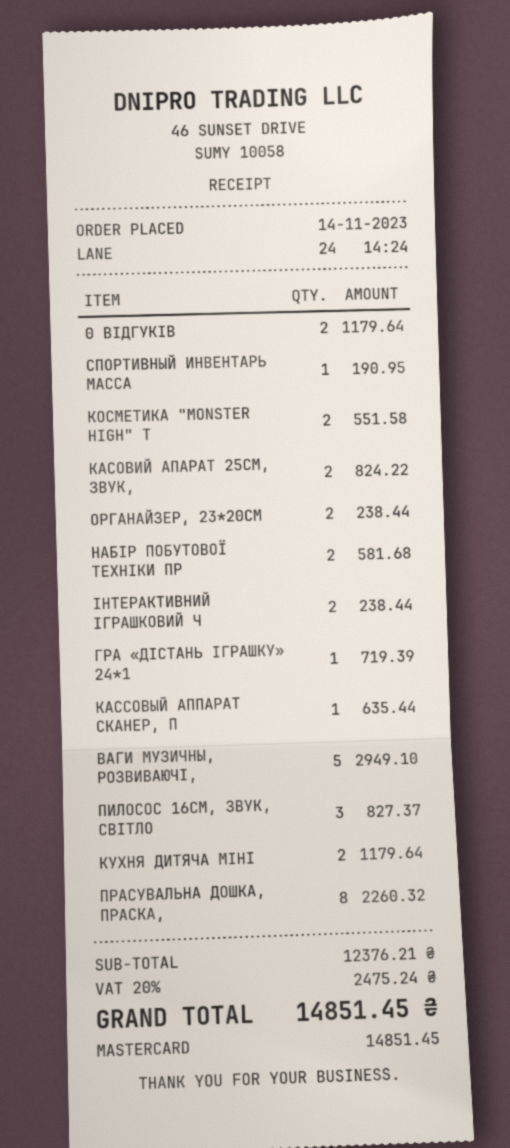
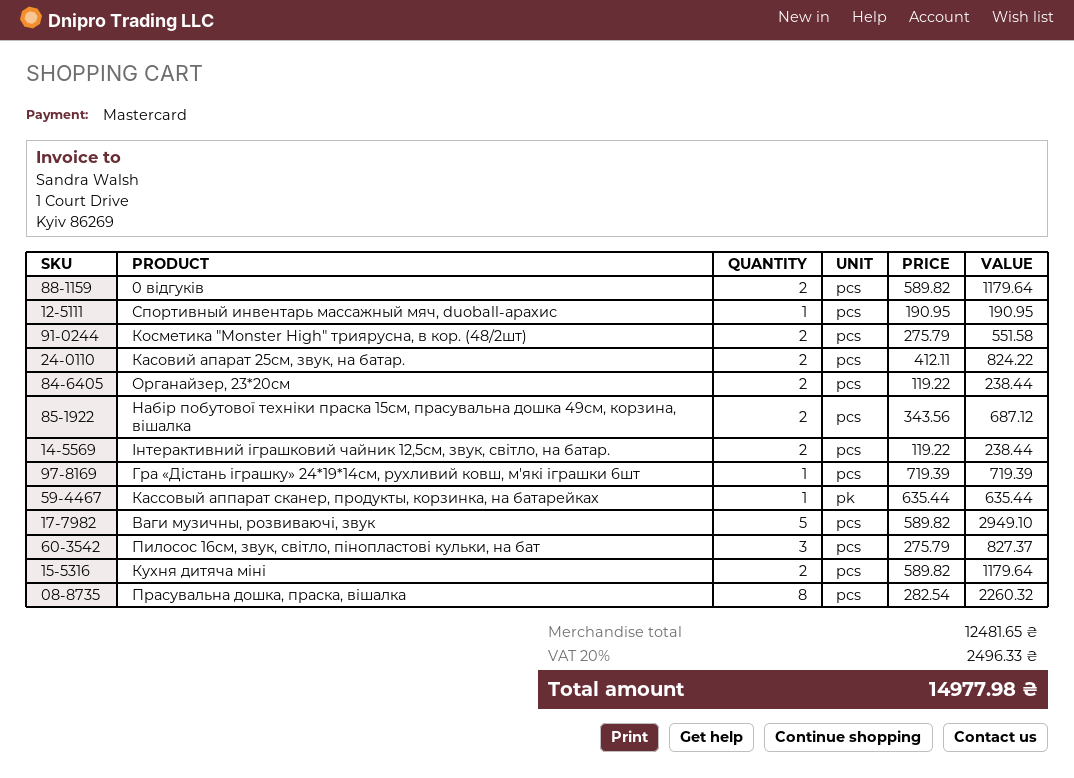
НАБІР ПОБУТОВОЇ ТЕХНІКИ ПР: 2 for 581.68 -> 2 for 687.12
subtotal: 12376.21 -> 12481.65
tax: 20% = 2475.24 -> 20% = 2496.33
total: 14851.45 -> 14977.98

